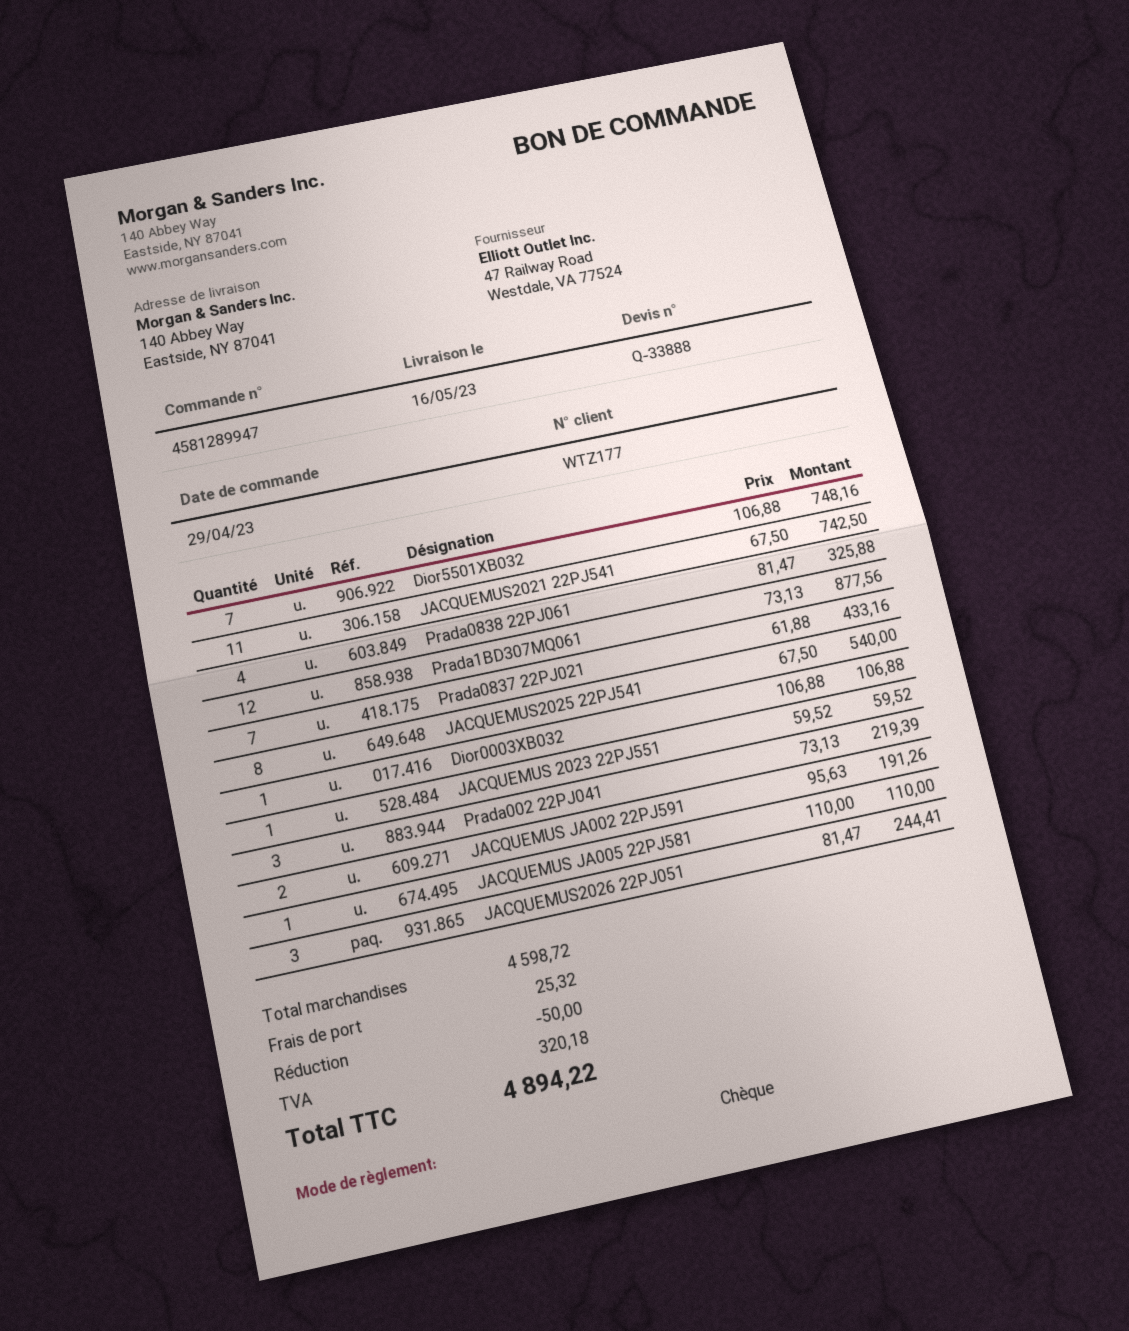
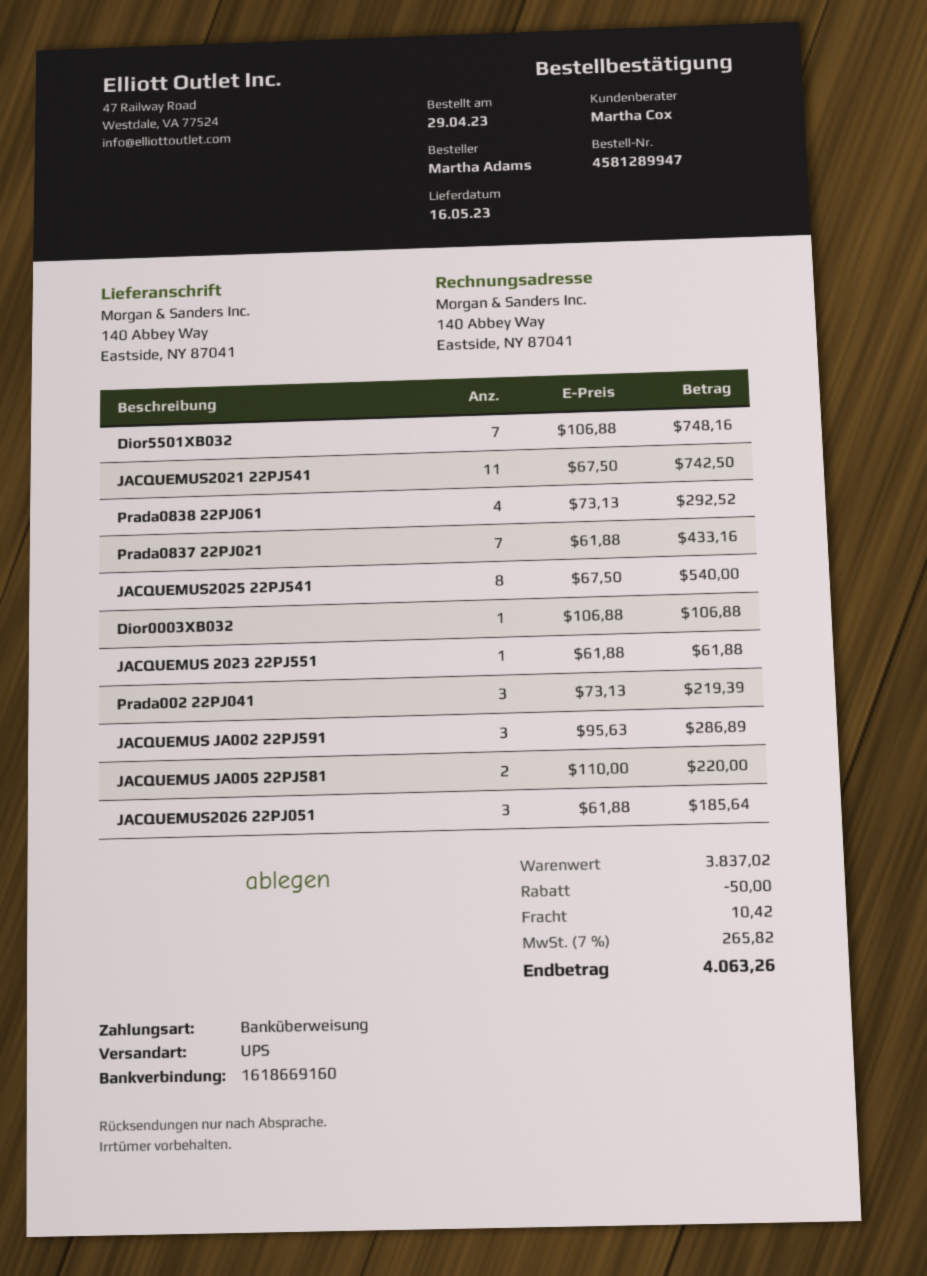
payment method: cheque -> bank transfer
Prada0838 22PJ061: 4 x 81.47 = 325.88 -> 4 x 73.13 = 292.52
Prada1BD307MQ061: 12 x 73.13 = 877.56 -> none
JACQUEMUS 2023 22PJ551: 1 x 59.52 = 59.52 -> 1 x 61.88 = 61.88
JACQUEMUS JA002 22PJ591: 2 x 95.63 = 191.26 -> 3 x 95.63 = 286.89
JACQUEMUS JA005 22PJ581: 1 x 110.00 = 110.00 -> 2 x 110.00 = 220.00
JACQUEMUS2026 22PJ051: 3 x 81.47 = 244.41 -> 3 x 61.88 = 185.64
subtotal: 4598.72 -> 3837.02
shipping: 25.32 -> 10.42
tax: 320.18 -> 265.82
total: 4894.22 -> 4063.26

